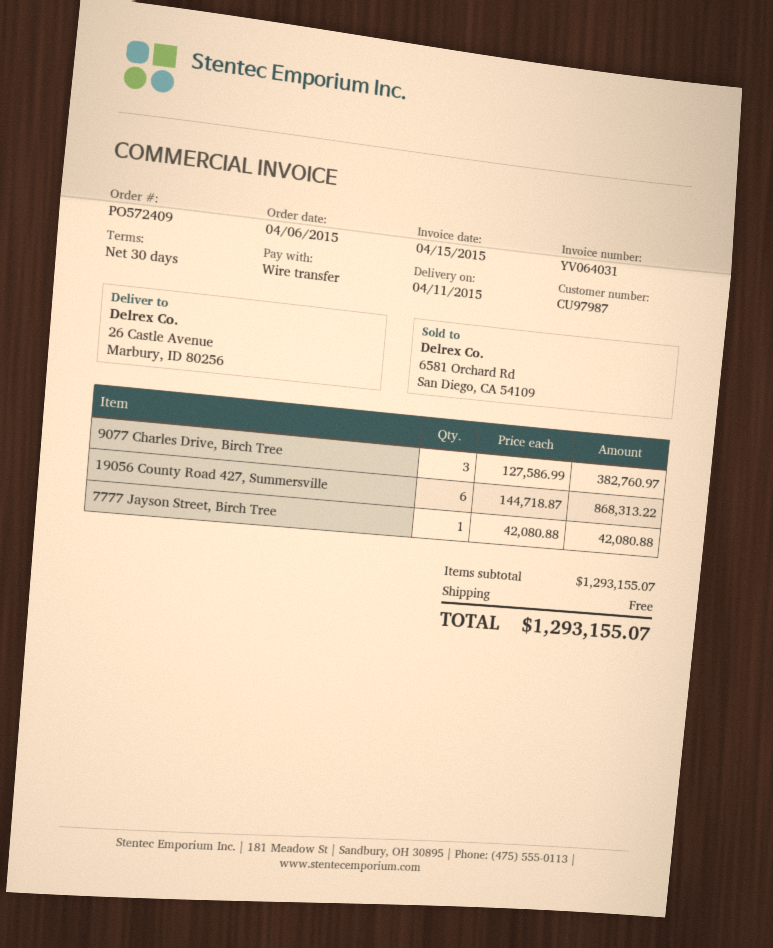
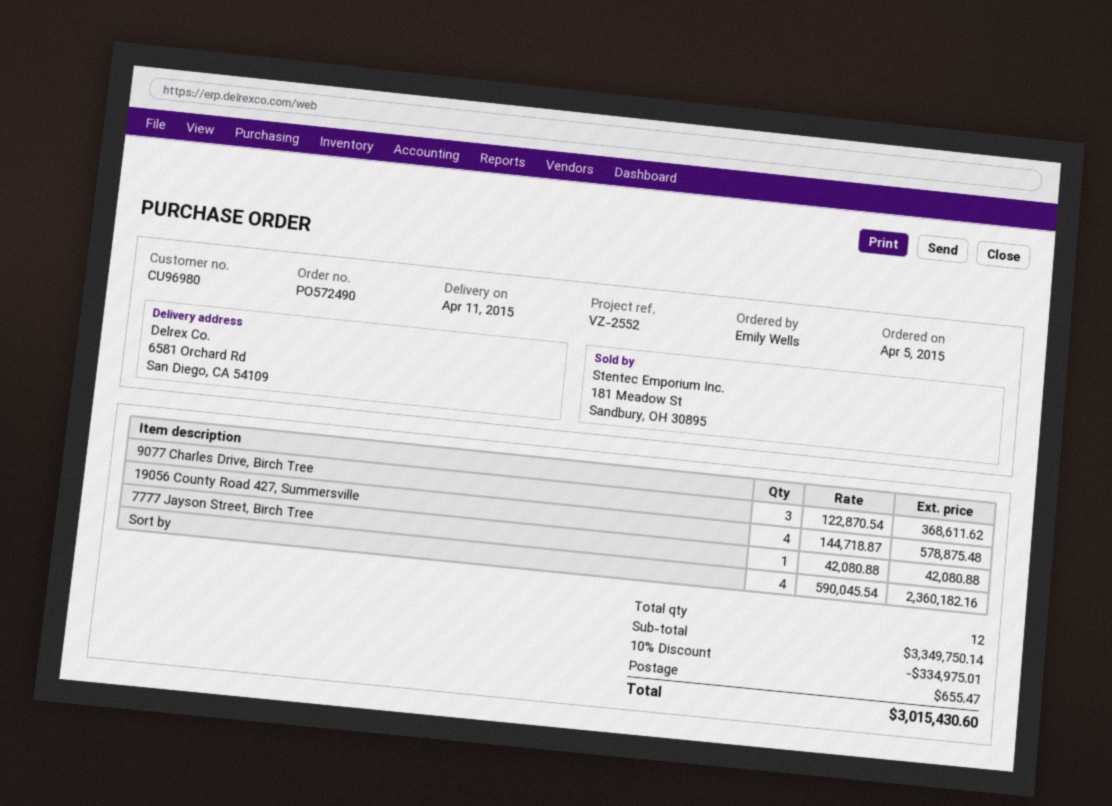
order number: PO572409 -> PO572490
order date: 2015-04-06 -> 2015-04-05
customer number: CU97987 -> CU96980
ship to: 26 Castle Avenue, Marbury, ID 80256 -> 6581 Orchard Rd, San Diego, CA 54109
9077 Charles Drive, Birch Tree: 3 x 127586.99 = 382760.97 -> 3 x 122870.54 = 368611.62
19056 County Road 427, Summersville: 6 x 144718.87 = 868313.22 -> 4 x 144718.87 = 578875.48
Sort by: none -> 4 x 590045.54 = 2360182.16
subtotal: 1293155.07 -> 3349750.14
discount: none -> 10% = 334975.01
shipping: 0.00 -> 655.47
total: 1293155.07 -> 3015430.60

